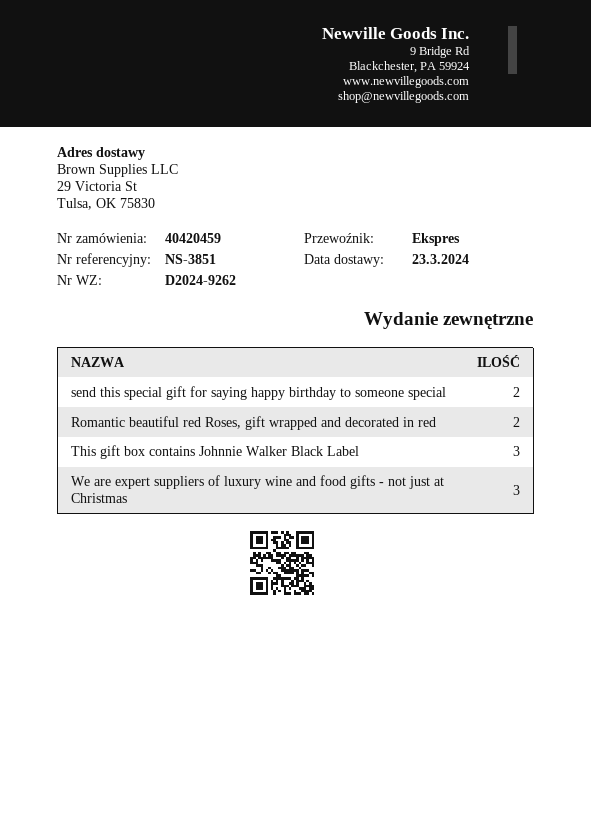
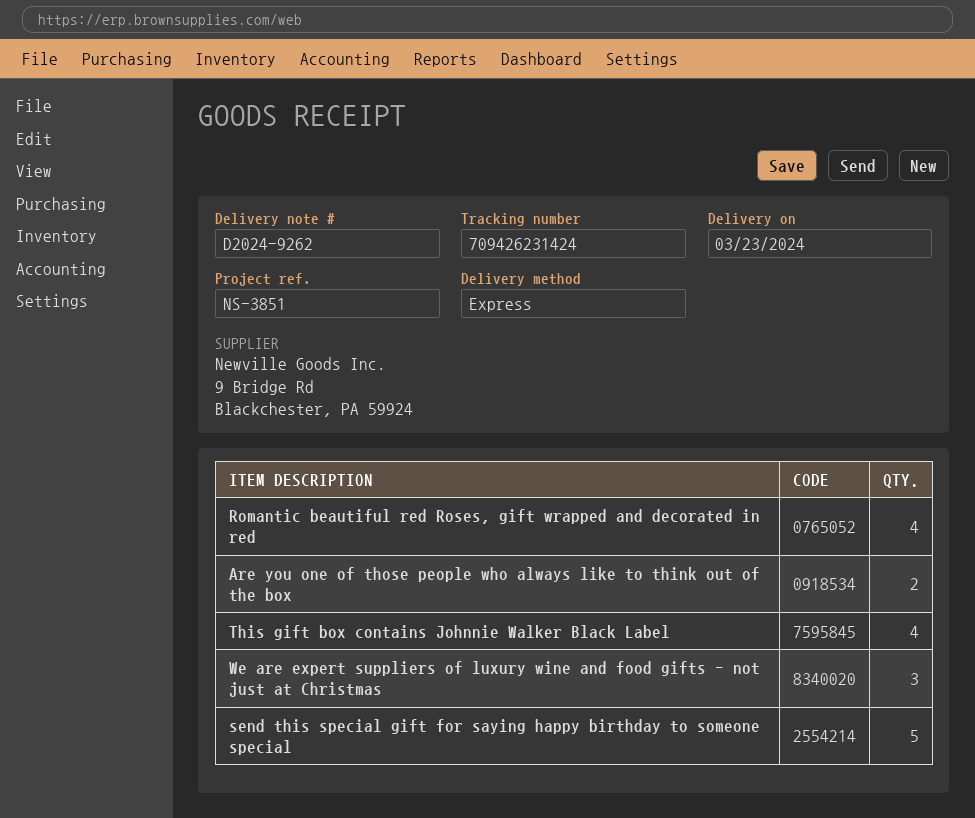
send this special gift for saying happy birthday to someone special: 2 -> 5
Romantic beautiful red Roses, gift wrapped and decorated in red: 2 -> 4
This gift box contains Johnnie Walker Black Label: 3 -> 4
Are you one of those people who always like to think out of the box: none -> 2

